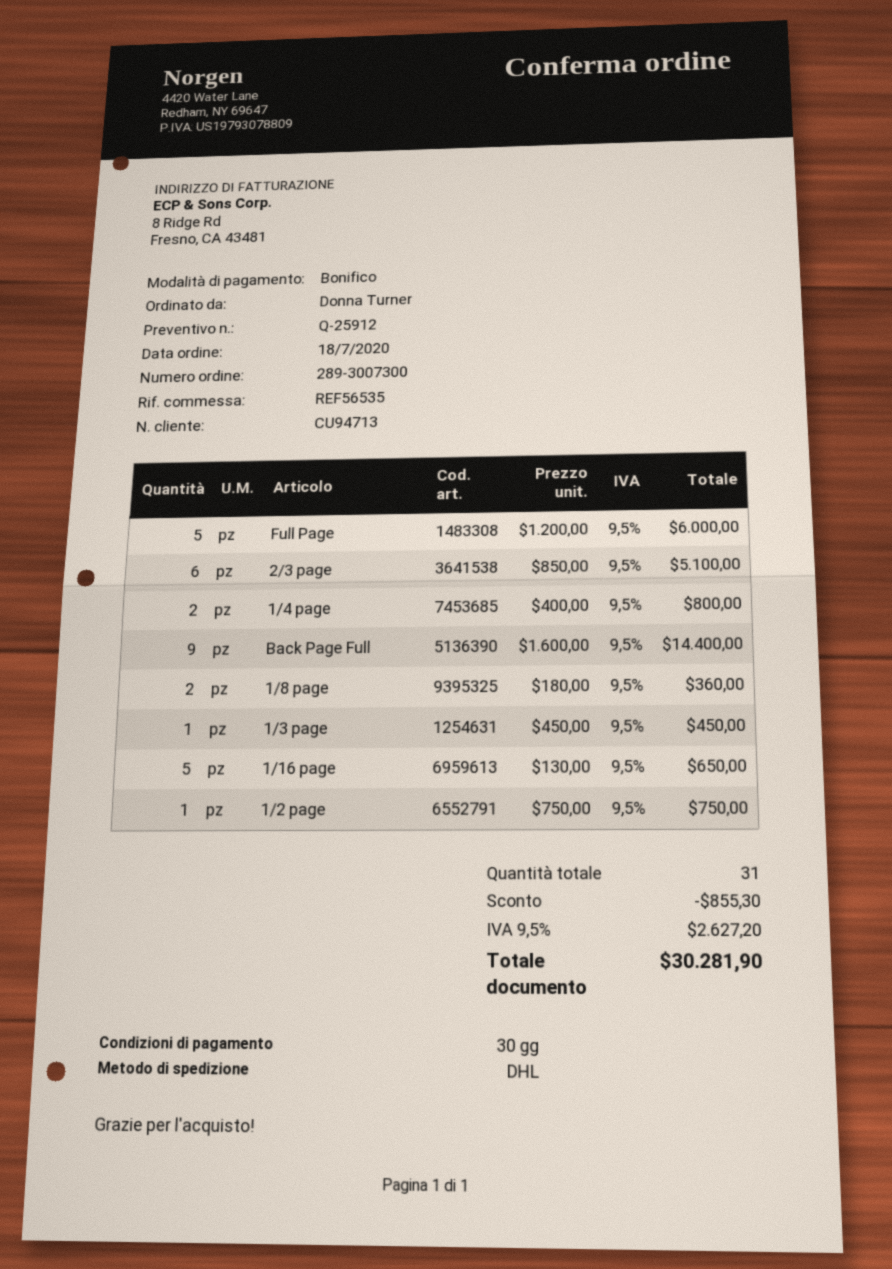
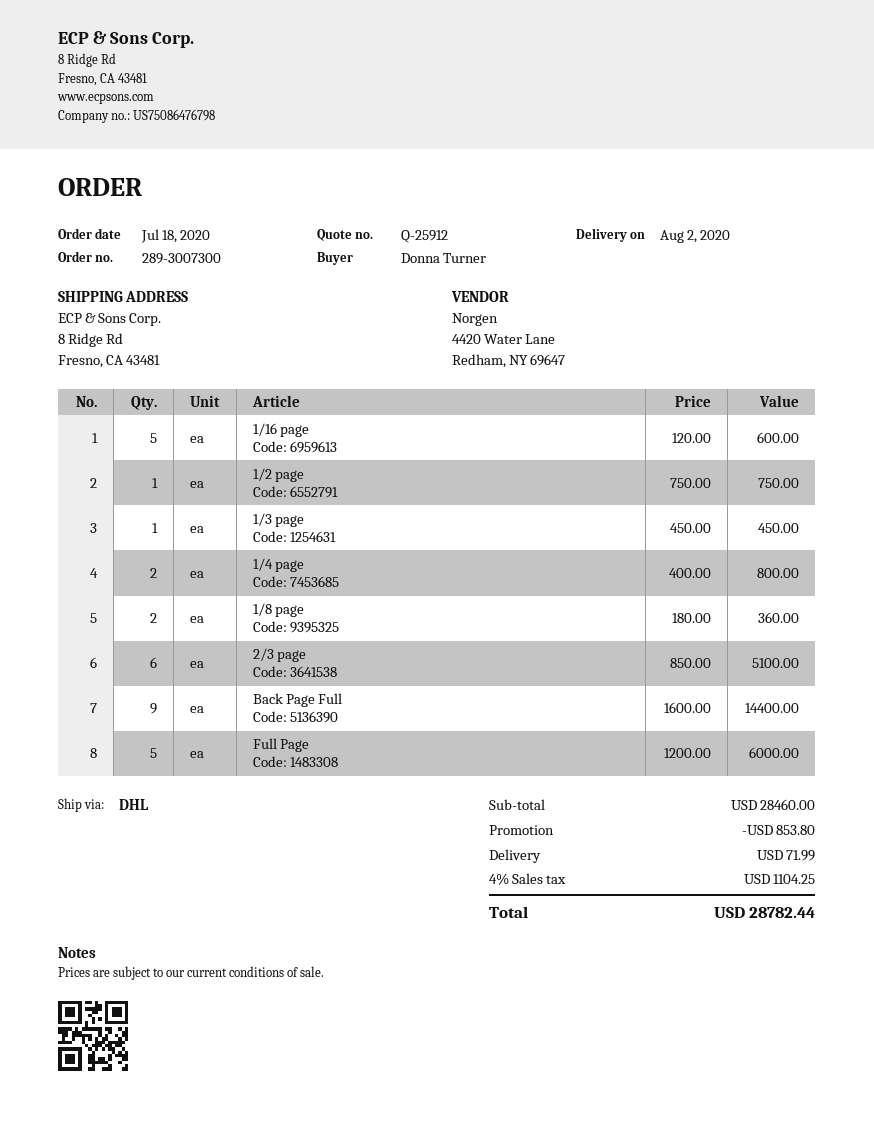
1/16 page: 5 x 130.00 = 650.00 -> 5 x 120.00 = 600.00
discount: 855.30 -> 853.80
shipping: none -> 71.99
tax: 9.5% = 2627.20 -> 4% = 1104.25
total: 30281.90 -> 28782.44

